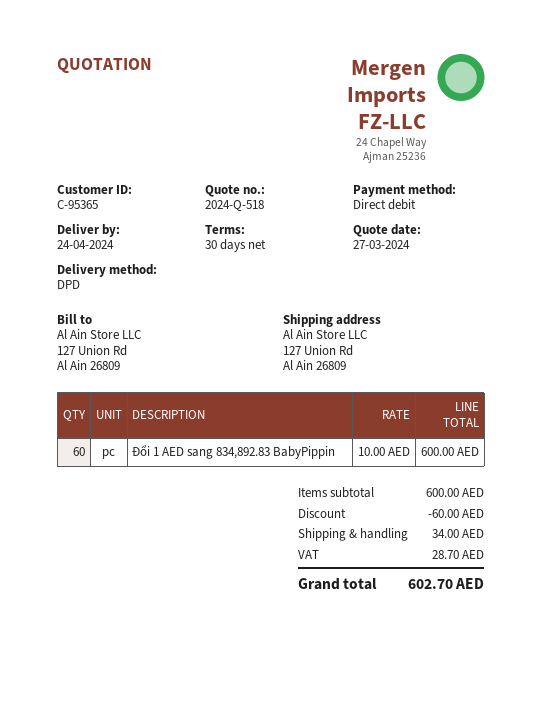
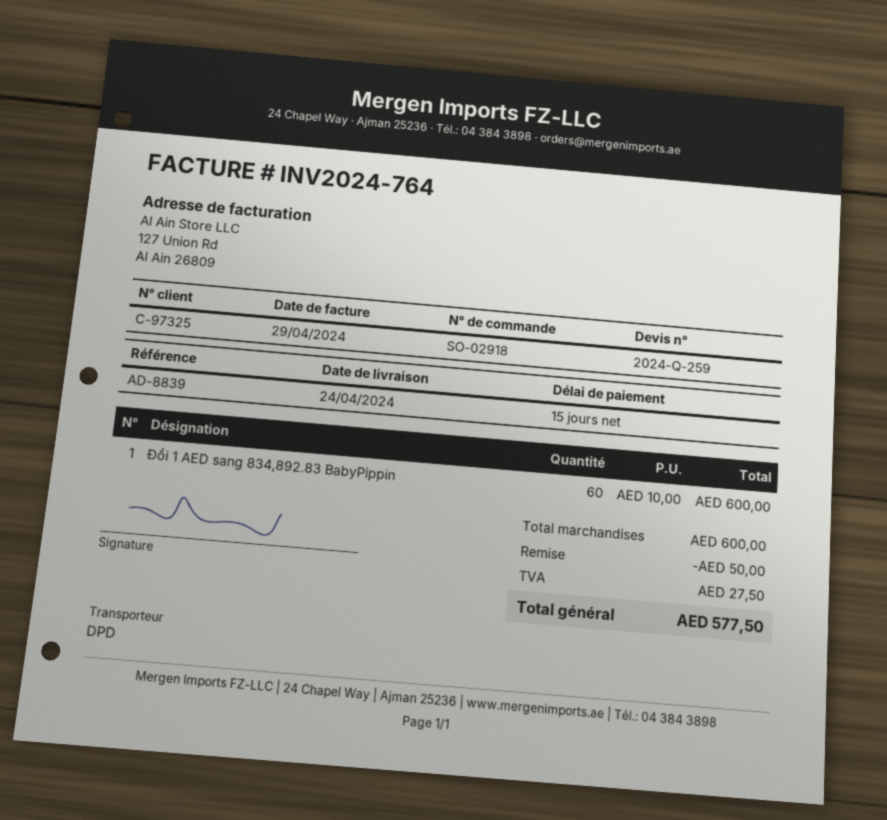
quote number: 2024-Q-518 -> 2024-Q-259
payment terms: 30 days -> 15 days
customer number: C-95365 -> C-97325
discount: 60.00 -> 50.00
shipping: 34.00 -> none
tax: 28.70 -> 27.50
total: 602.70 -> 577.50

